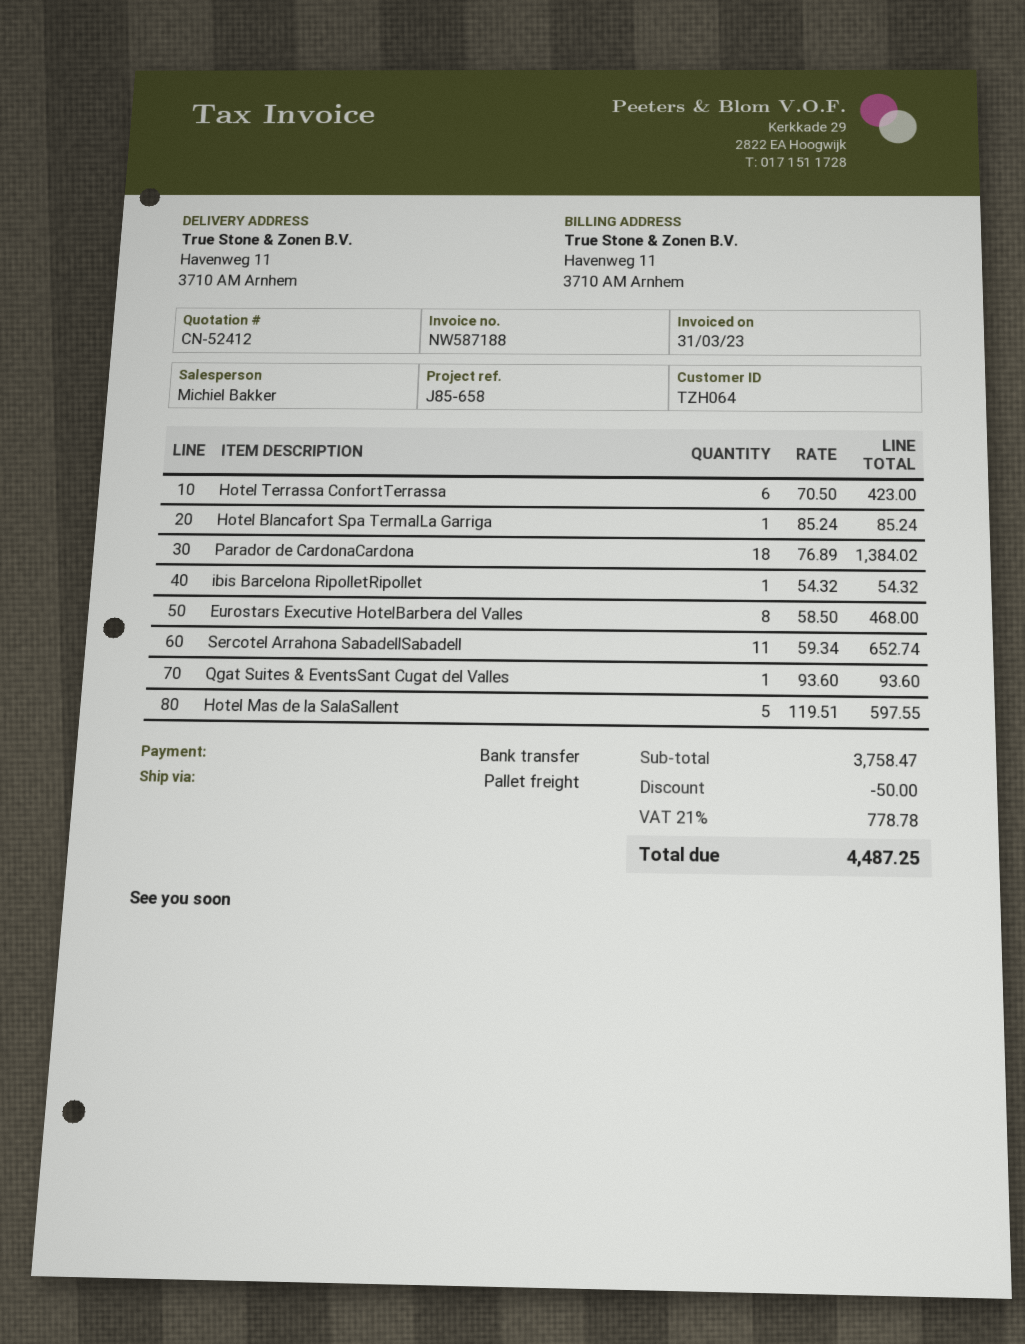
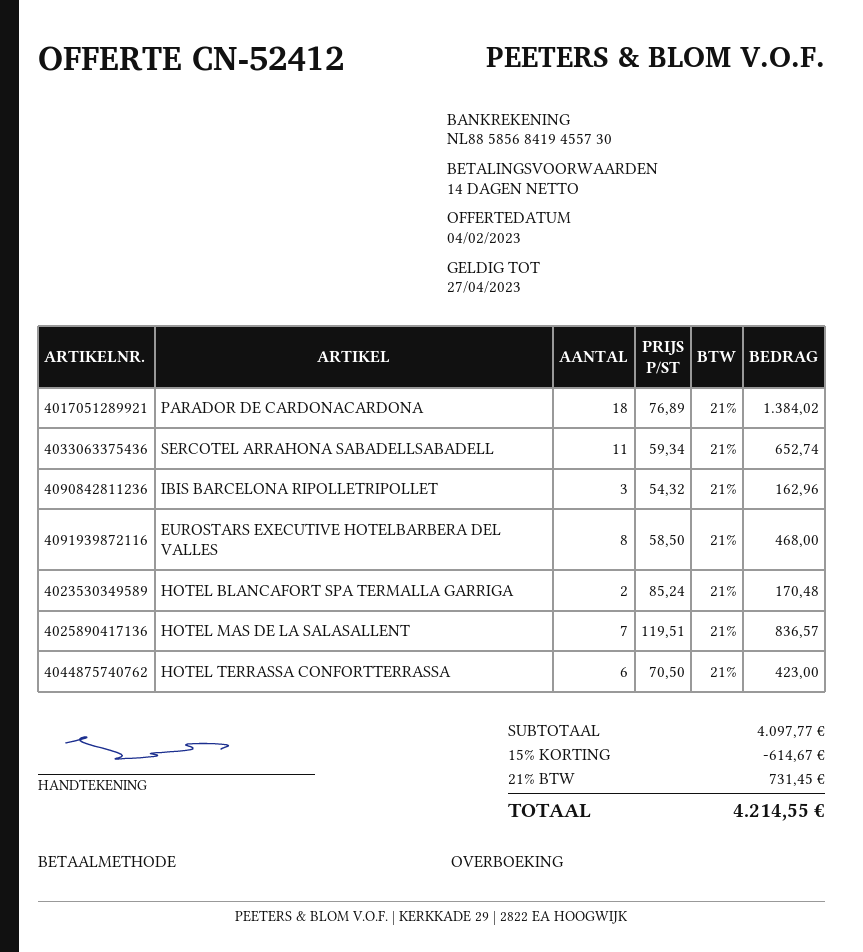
Hotel Blancafort Spa TermalLa Garriga: 1 x 85.24 = 85.24 -> 2 x 85.24 = 170.48
ibis Barcelona RipolletRipollet: 1 x 54.32 = 54.32 -> 3 x 54.32 = 162.96
Qgat Suites & EventsSant Cugat del Valles: 1 x 93.60 = 93.60 -> none
Hotel Mas de la SalaSallent: 5 x 119.51 = 597.55 -> 7 x 119.51 = 836.57
subtotal: 3758.47 -> 4097.77
discount: 50.00 -> 614.67
tax: 21% = 778.78 -> 21% = 731.45
total: 4487.25 -> 4214.55

